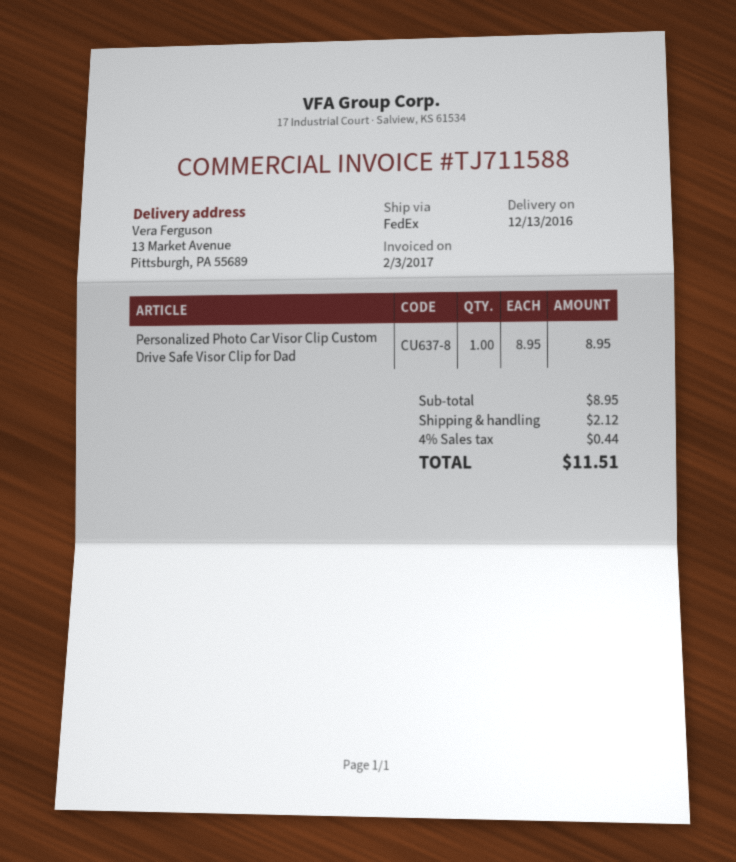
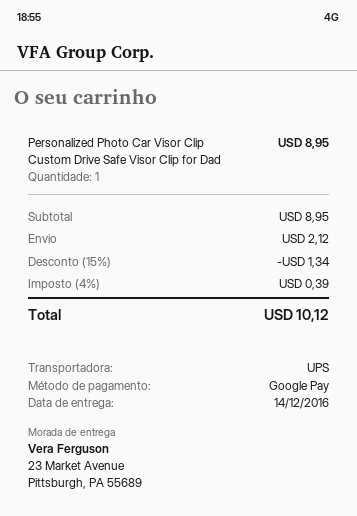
delivery date: 2016-12-13 -> 2016-12-14
shipping method: FedEx -> UPS
ship to: 13 Market Avenue, Pittsburgh, PA 55689 -> 23 Market Avenue, Pittsburgh, PA 55689
discount: none -> 15% = 1.34
tax: 4% = 0.44 -> 4% = 0.39
total: 11.51 -> 10.12

